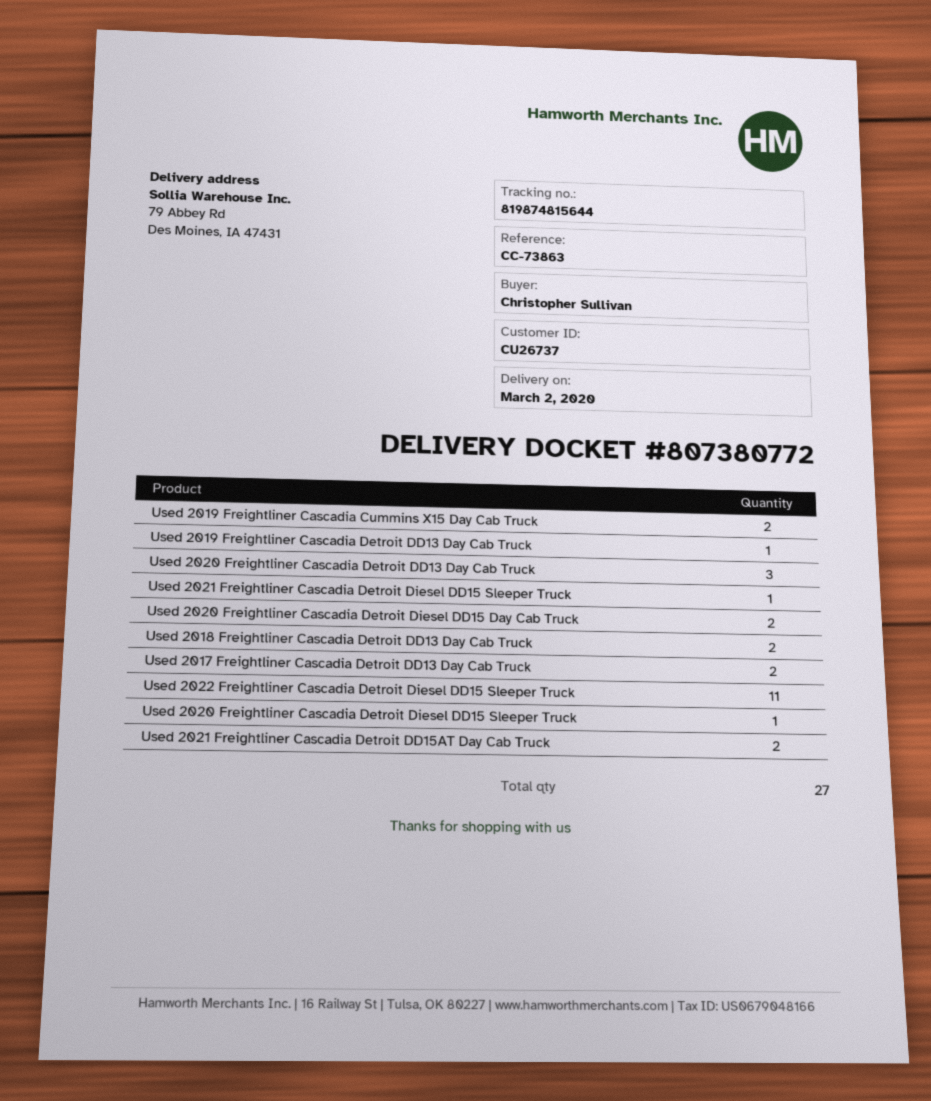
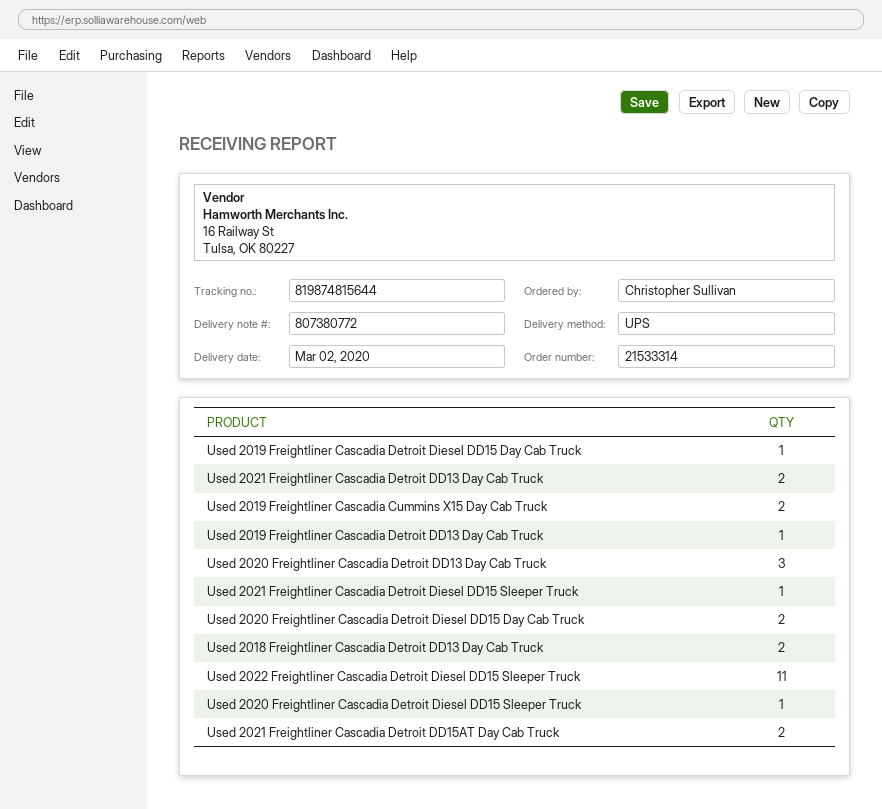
Used 2017 Freightliner Cascadia Detroit DD13 Day Cab Truck: 2 -> none
Used 2019 Freightliner Cascadia Detroit Diesel DD15 Day Cab Truck: none -> 1
Used 2021 Freightliner Cascadia Detroit DD13 Day Cab Truck: none -> 2

